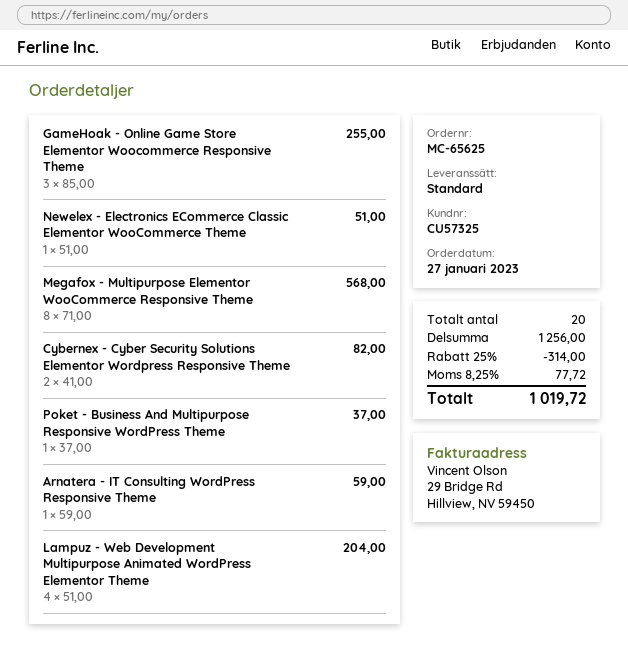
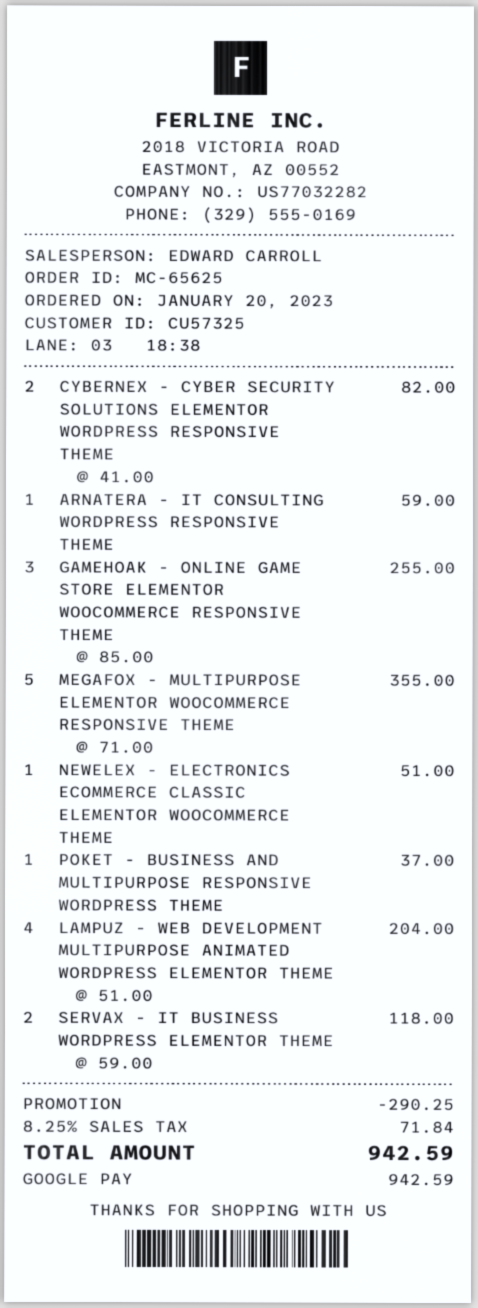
order date: 2023-01-27 -> 2023-01-20
Megafox - Multipurpose Elementor WooCommerce Responsive Theme: 8 x 71.00 = 568.00 -> 5 x 71.00 = 355.00
SERVAX - IT BUSINESS WORDPRESS ELEMENTOR THEME: none -> 2 x 59.00 = 118.00
discount: 314.00 -> 290.25
tax: 8.25% = 77.72 -> 8.25% = 71.84
total: 1019.72 -> 942.59

